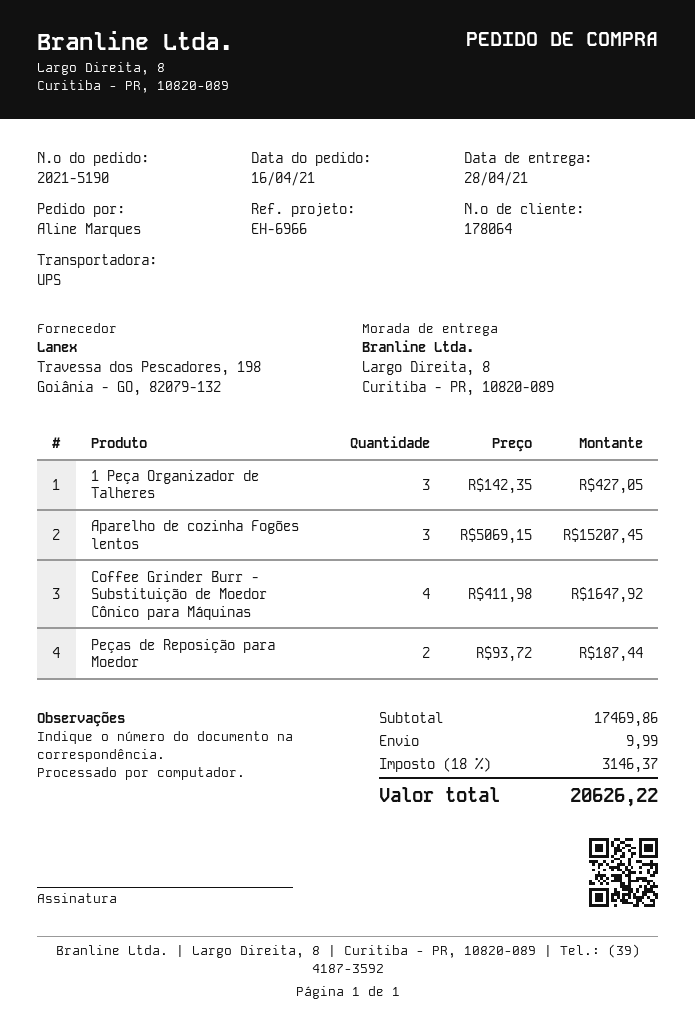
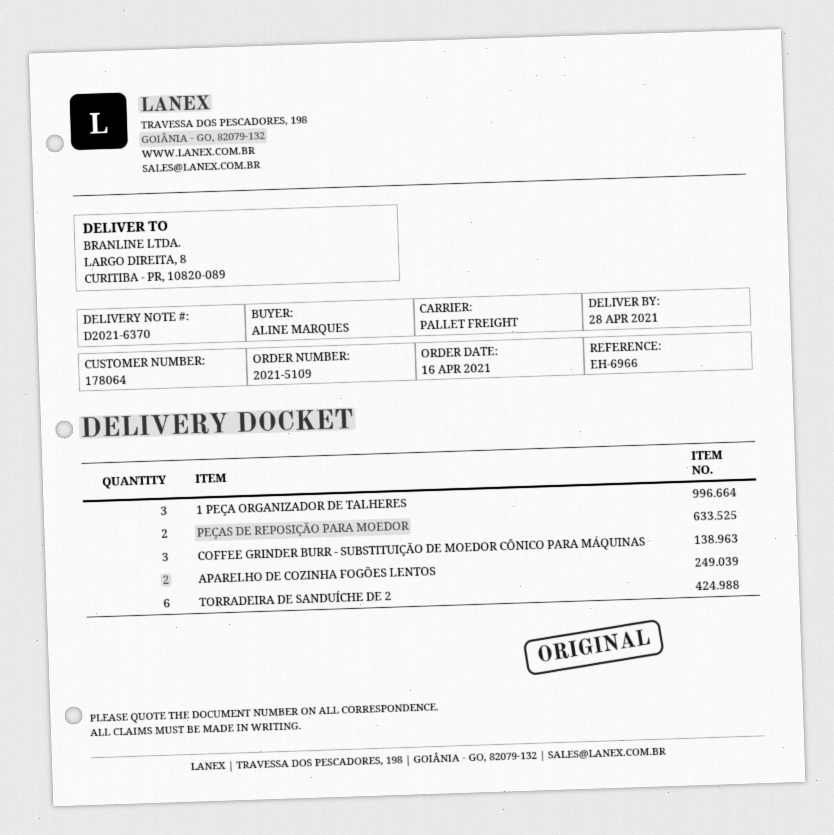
order number: 2021-5190 -> 2021-5109
shipping method: UPS -> pallet freight
Aparelho de cozinha Fogões lentos: 3 -> 2
Coffee Grinder Burr - Substituição de Moedor Cônico para Máquinas: 4 -> 3
TORRADEIRA DE SANDUÍCHE DE 2: none -> 6

